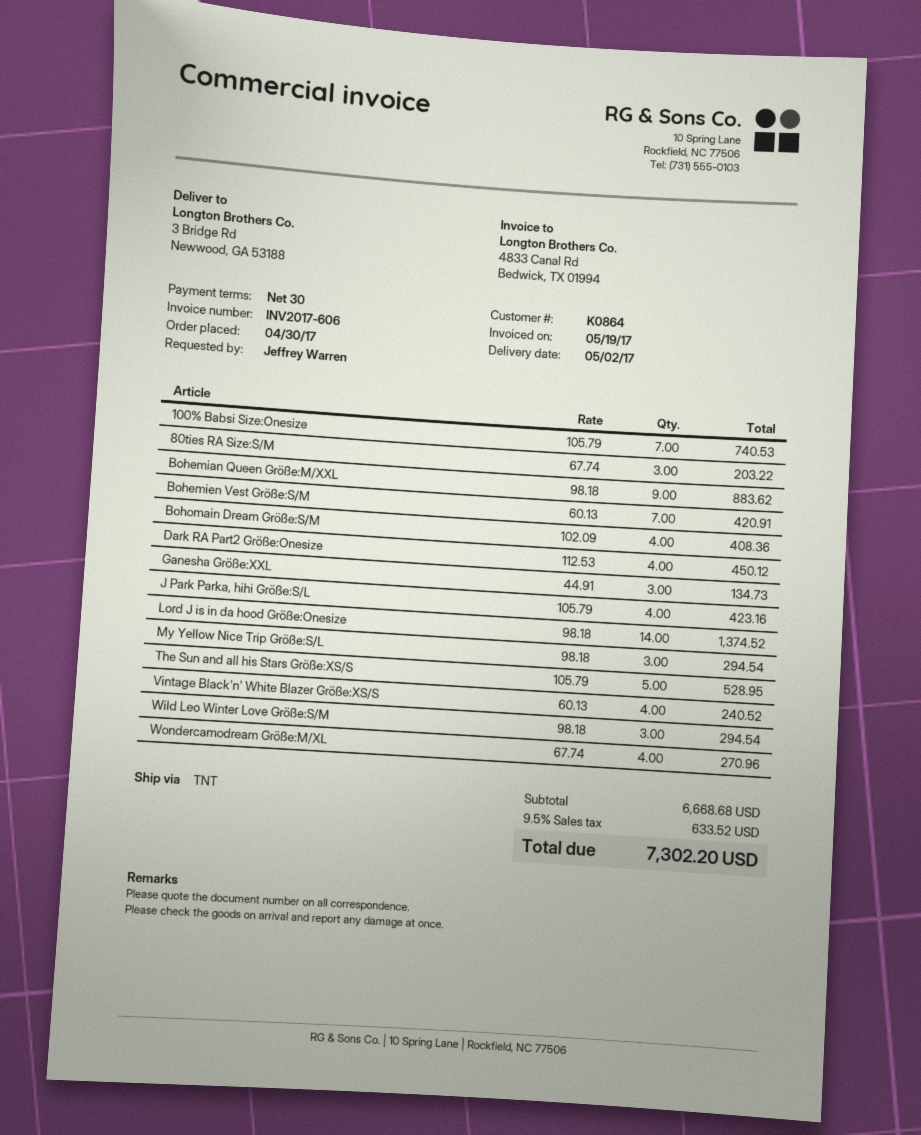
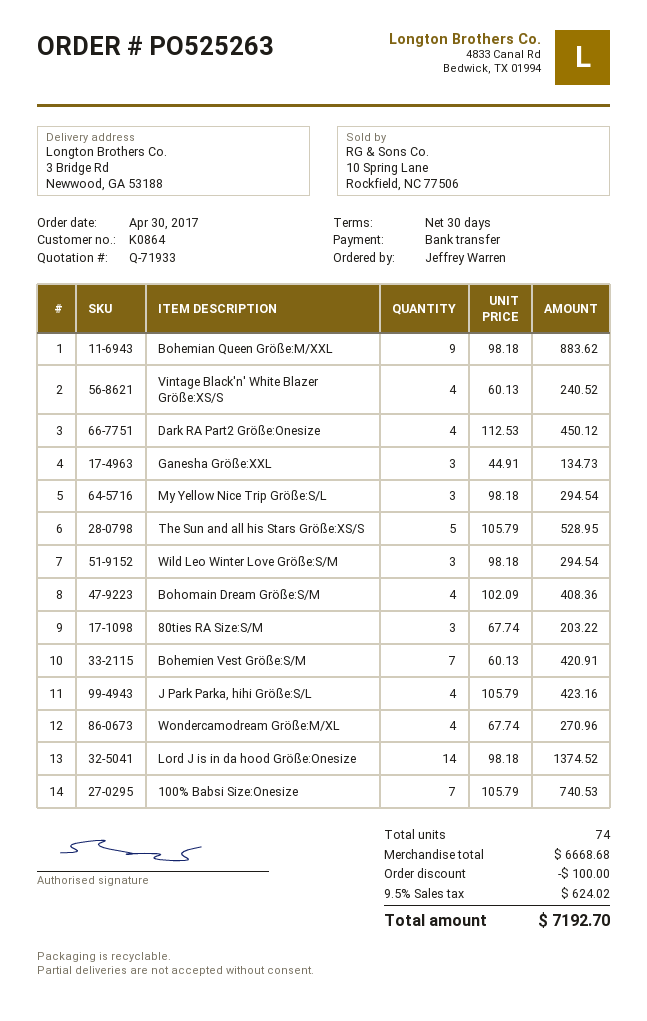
discount: none -> 100.00
tax: 9.5% = 633.52 -> 9.5% = 624.02
total: 7302.20 -> 7192.70

